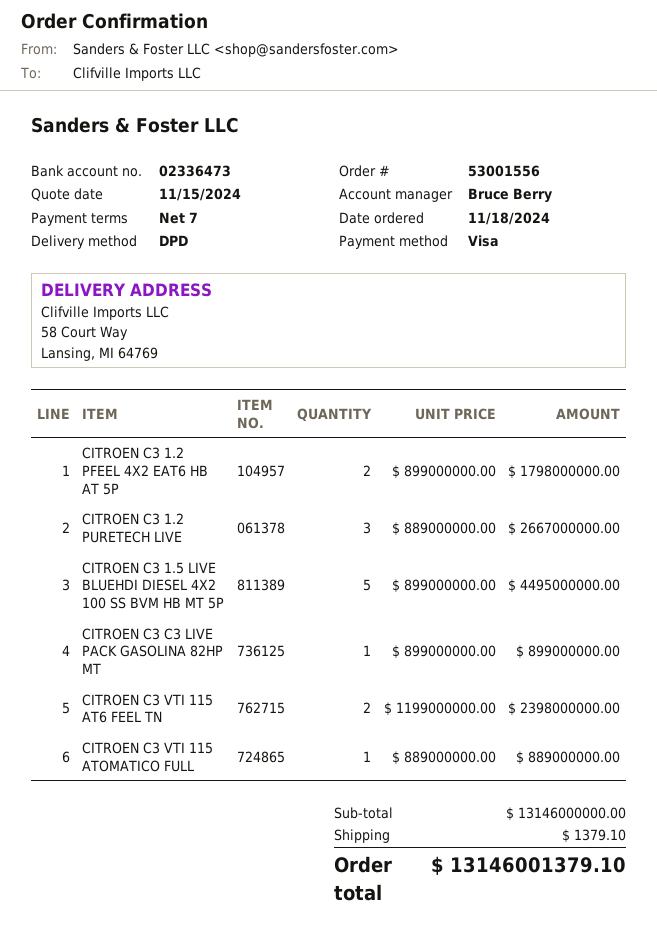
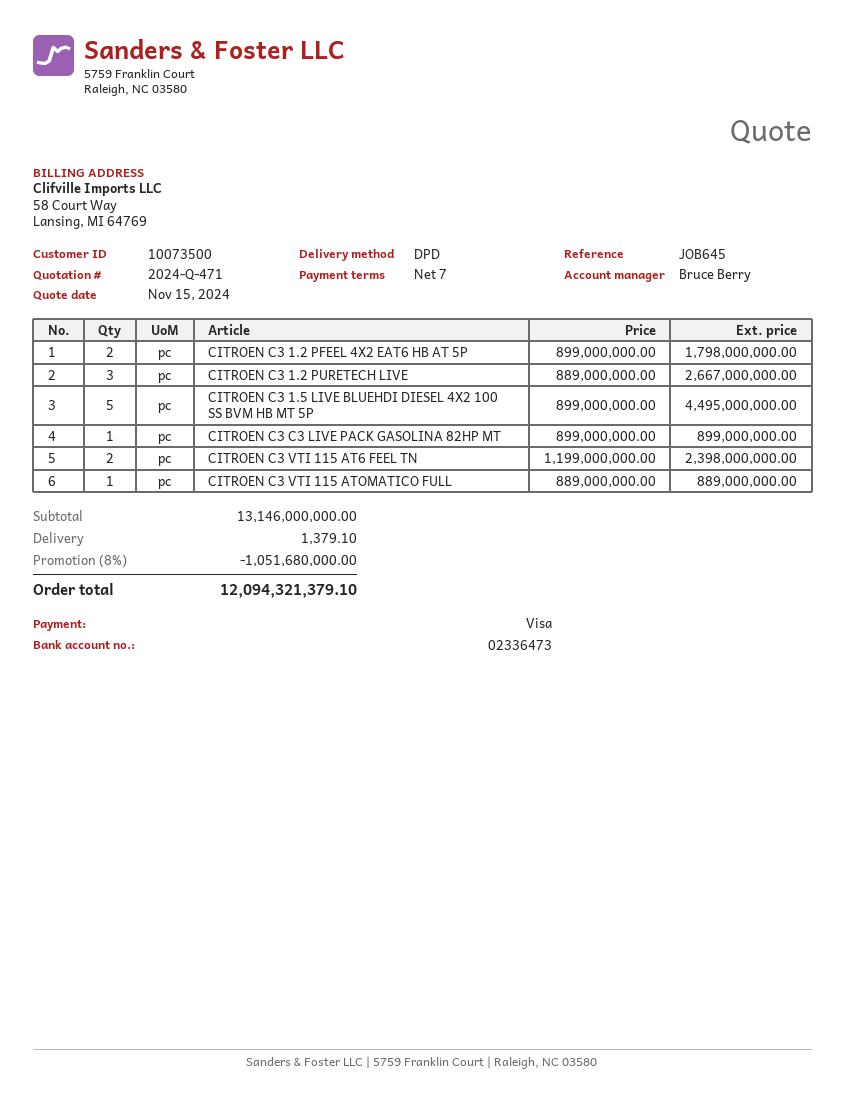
discount: none -> 8% = 1051680000.00
total: 13146001379.10 -> 12094321379.10

